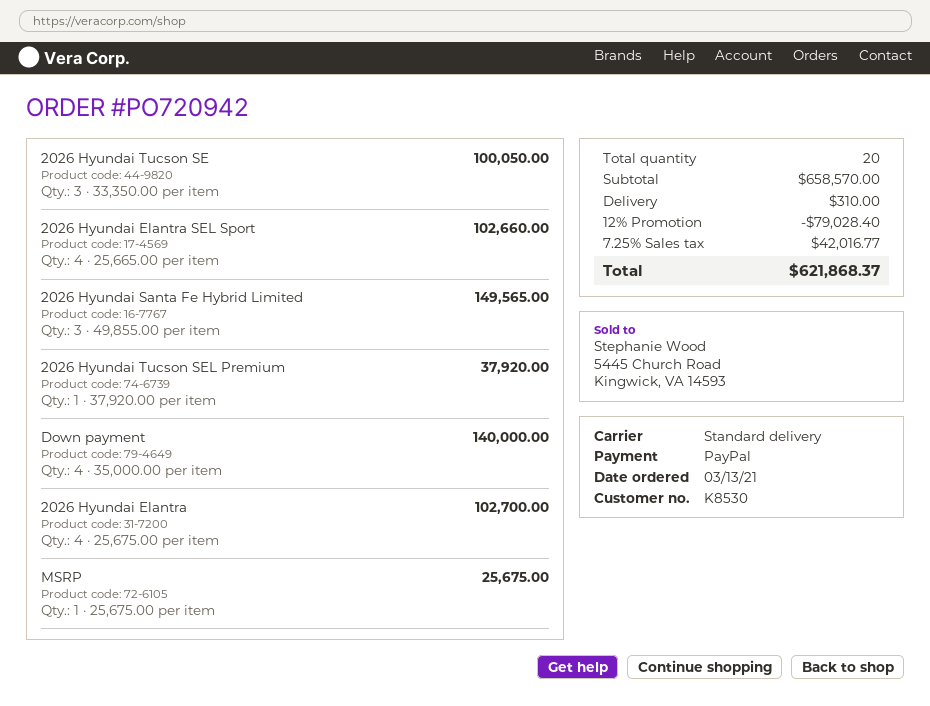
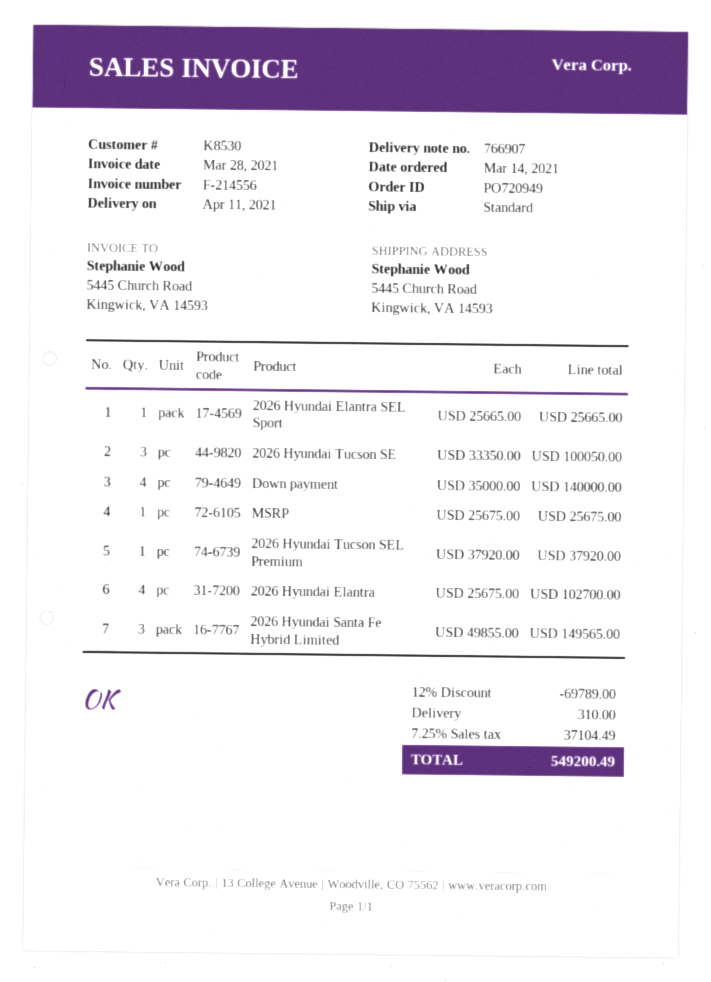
order number: PO720942 -> PO720949
order date: 2021-03-13 -> 2021-03-14
2026 Hyundai Elantra SEL Sport: 4 x 25665.00 = 102660.00 -> 1 x 25665.00 = 25665.00
discount: 12% = 79028.40 -> 12% = 69789.00
tax: 7.25% = 42016.77 -> 7.25% = 37104.49
total: 621868.37 -> 549200.49

